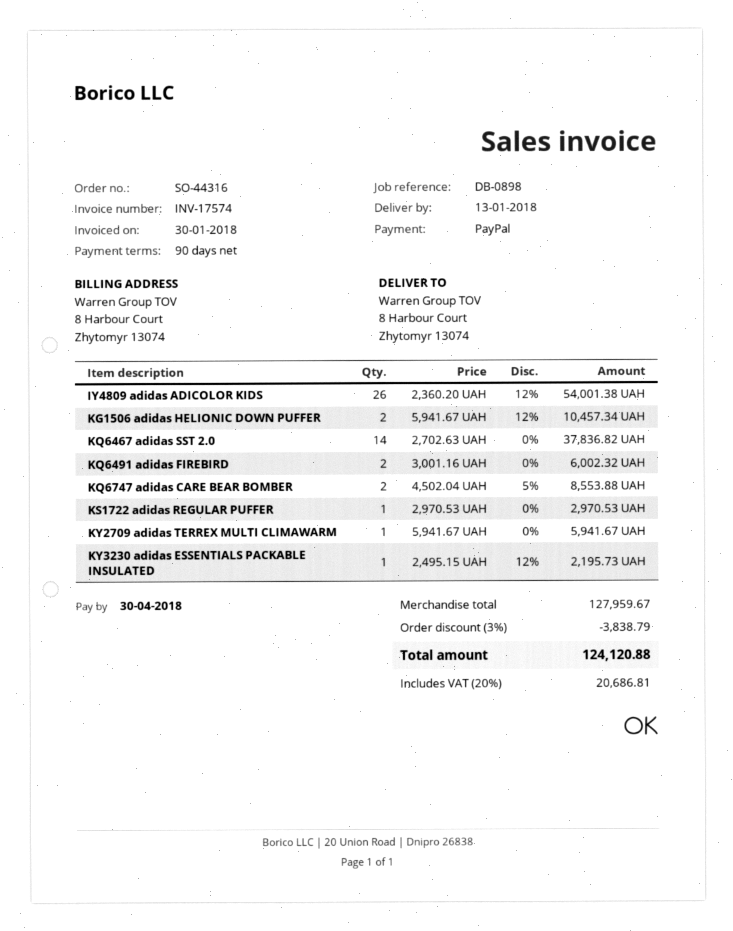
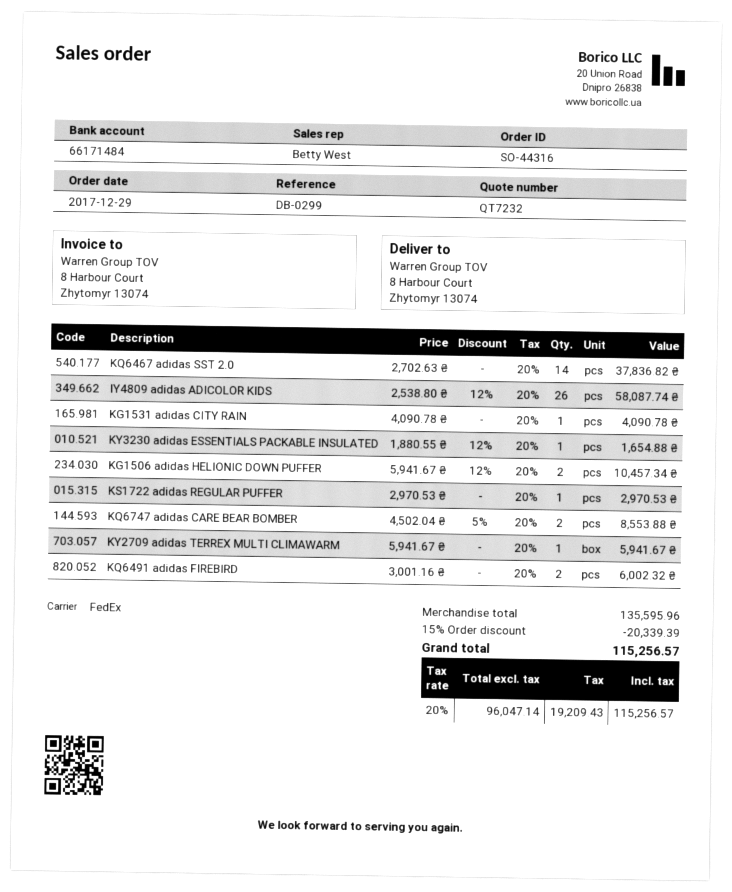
reference: DB-0898 -> DB-0299
IY4809 adidas ADICOLOR KIDS: 26 x 2360.20 - 12% = 54001.38 -> 26 x 2538.80 - 12% = 58087.74
KY3230 adidas ESSENTIALS PACKABLE INSULATED: 1 x 2495.15 - 12% = 2195.73 -> 1 x 1880.55 - 12% = 1654.88
KG1531 adidas CITY RAIN: none -> 1 x 4090.78 = 4090.78
subtotal: 127959.67 -> 135595.96
discount: 3% = 3838.79 -> 15% = 20339.39
tax: 20% = 20686.81 -> 20% = 19209.43
total: 124120.88 -> 115256.57

